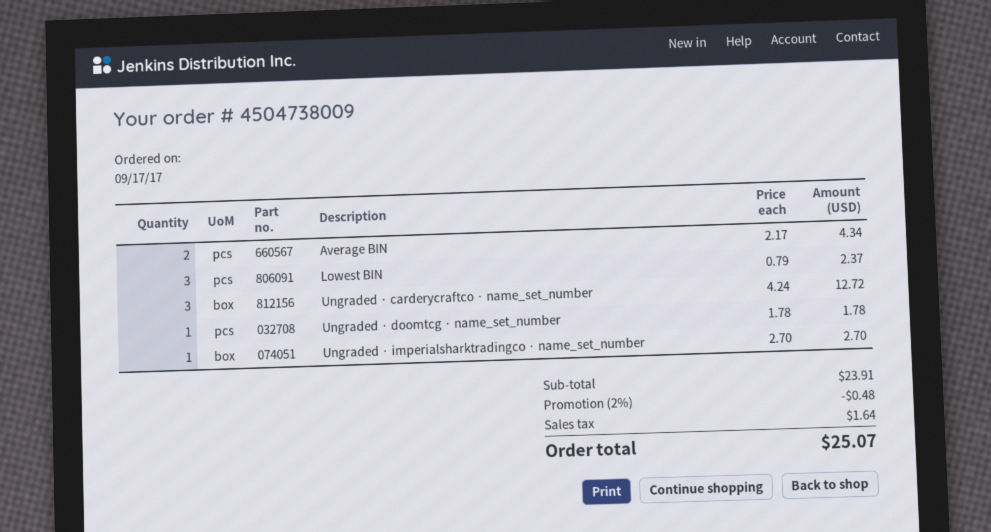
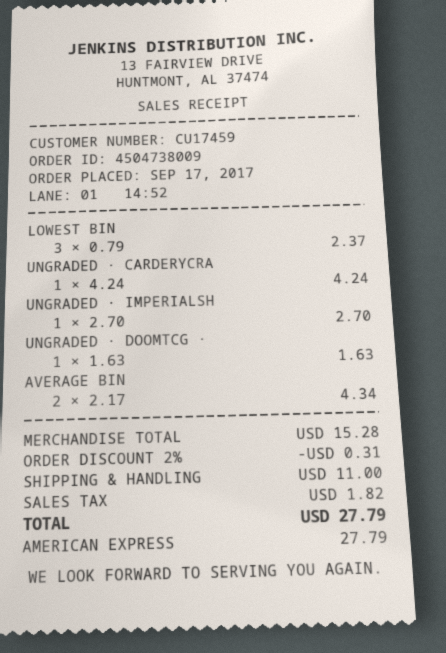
Ungraded · carderycraftco · name_set_number: 3 x 4.24 = 12.72 -> 1 x 4.24 = 4.24
Ungraded · doomtcg · name_set_number: 1 x 1.78 = 1.78 -> 1 x 1.63 = 1.63
subtotal: 23.91 -> 15.28
discount: 2% = 0.48 -> 2% = 0.31
shipping: none -> 11.00
tax: 1.64 -> 1.82
total: 25.07 -> 27.79

